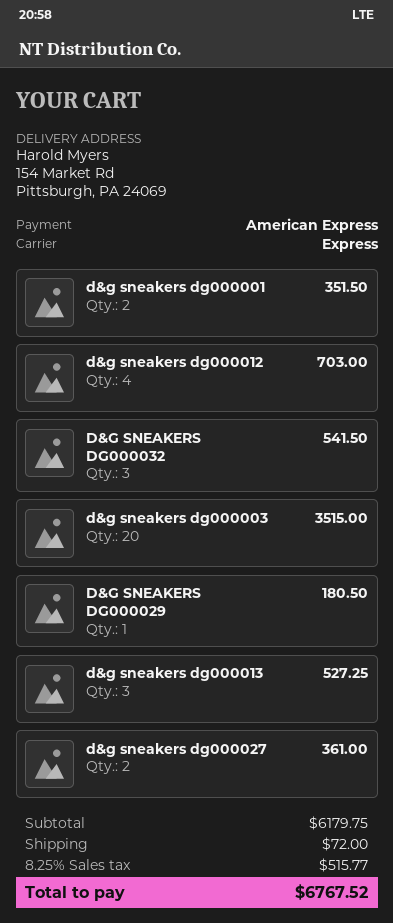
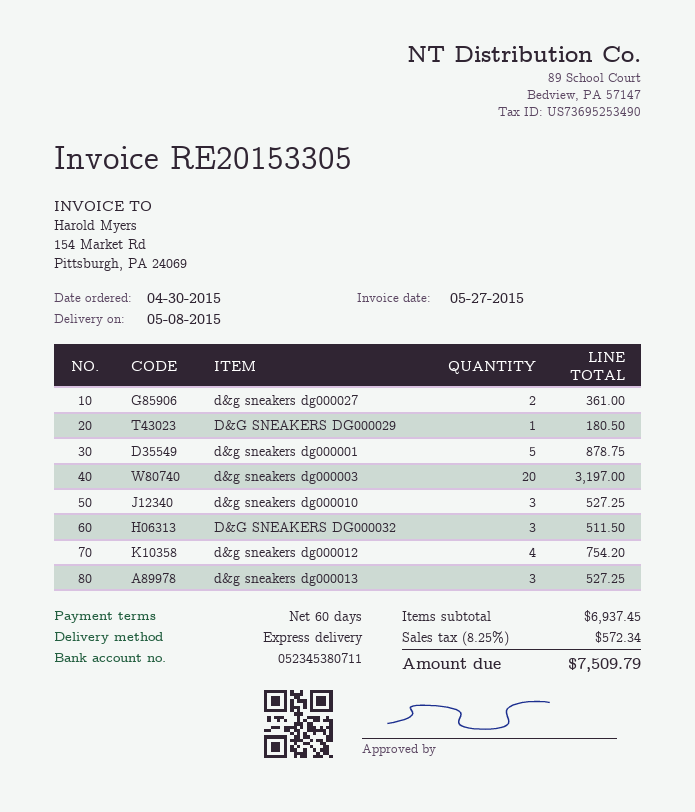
d&g sneakers dg000001: 2 for 351.50 -> 5 for 878.75
d&g sneakers dg000012: 4 for 703.00 -> 4 for 754.20
D&G SNEAKERS DG000032: 3 for 541.50 -> 3 for 511.50
d&g sneakers dg000003: 20 for 3515.00 -> 20 for 3197.00
d&g sneakers dg000010: none -> 3 for 527.25
subtotal: 6179.75 -> 6937.45
shipping: 72.00 -> none
tax: 8.25% = 515.77 -> 8.25% = 572.34
total: 6767.52 -> 7509.79

